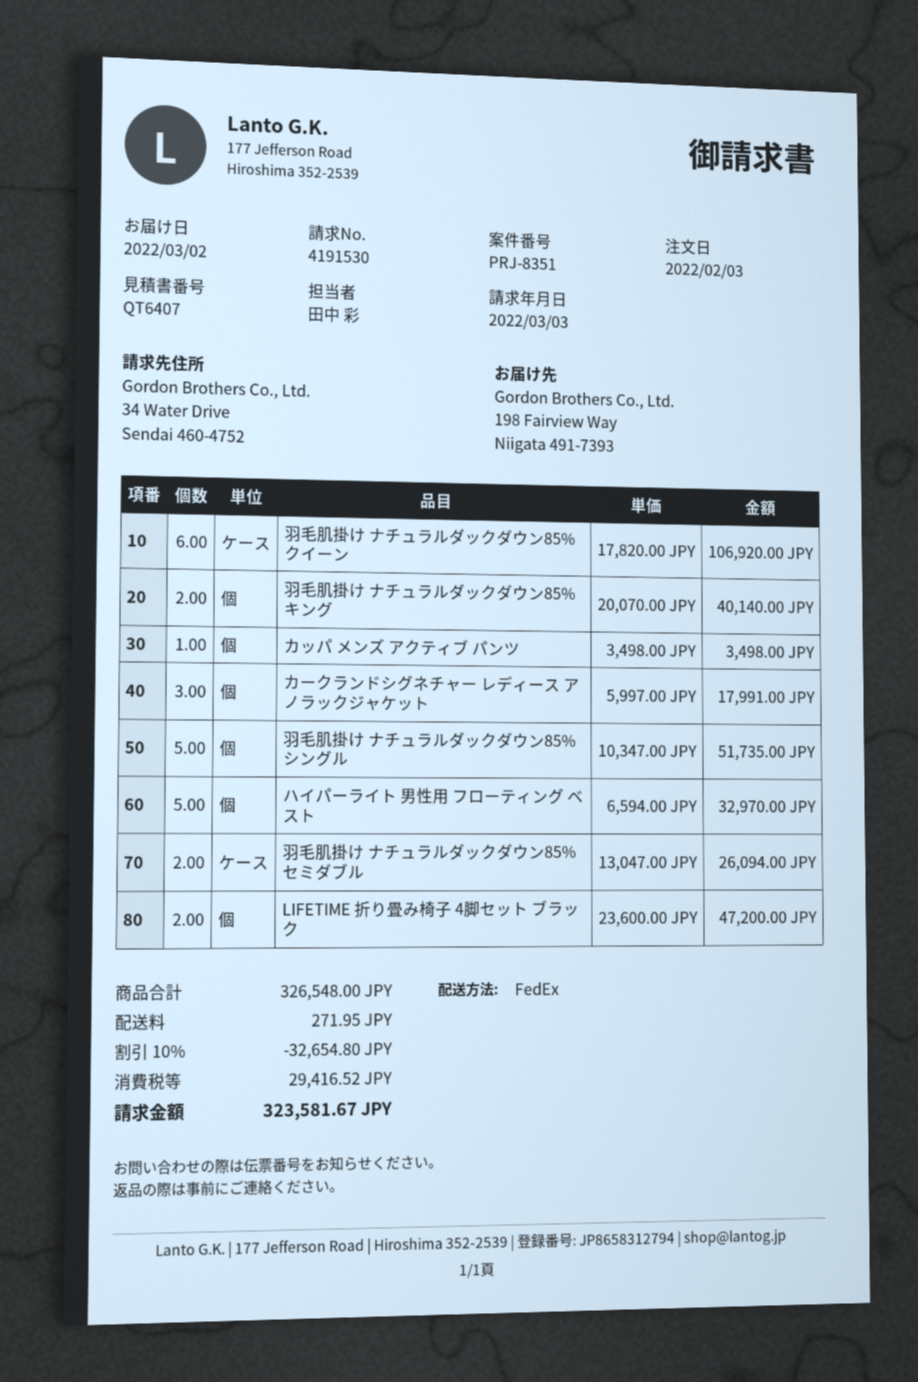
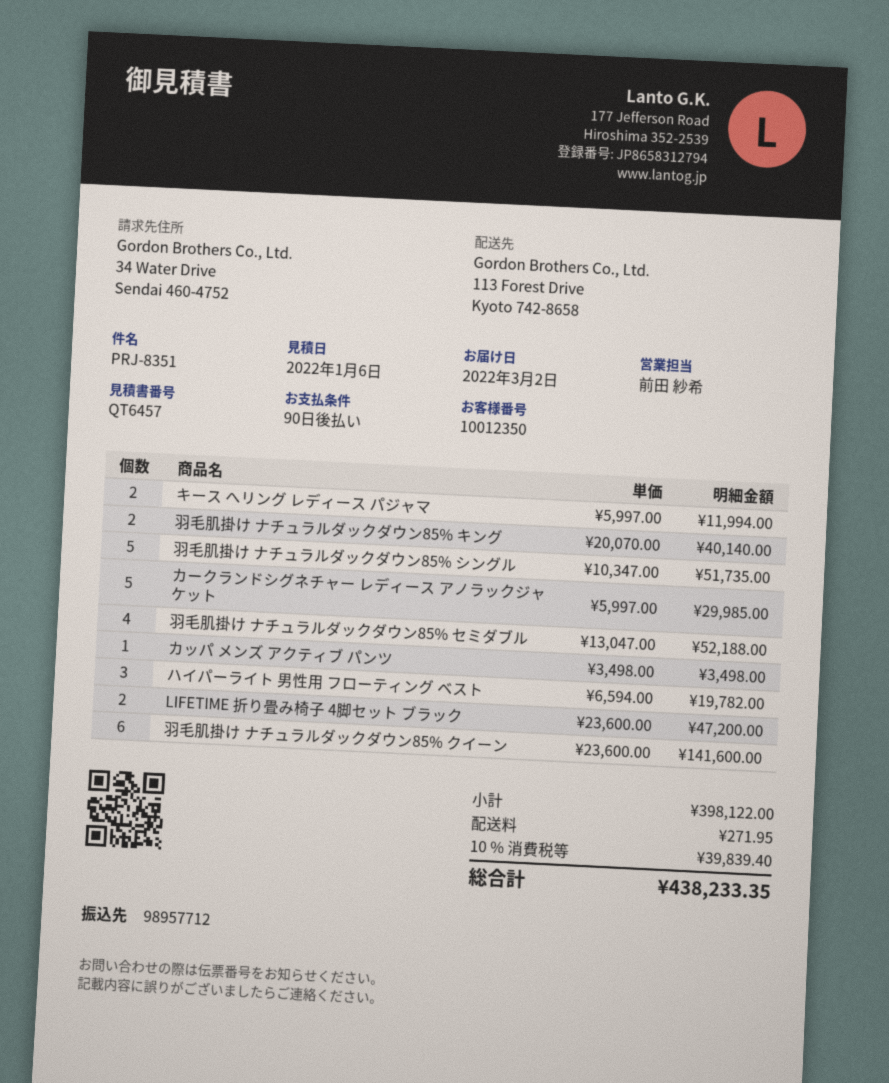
quote number: QT6407 -> QT6457
sales rep: 田中 彩 -> 前田 紗希
ship to: 198 Fairview Way, Niigata 491-7393 -> 113 Forest Drive, Kyoto 742-8658
羽毛肌掛け ナチュラルダックダウン85% クイーン: 6 x 17820.00 = 106920.00 -> 6 x 23600.00 = 141600.00
カークランドシグネチャー レディース アノラックジャケット: 3 x 5997.00 = 17991.00 -> 5 x 5997.00 = 29985.00
ハイパーライト 男性用 フローティング ベスト: 5 x 6594.00 = 32970.00 -> 3 x 6594.00 = 19782.00
羽毛肌掛け ナチュラルダックダウン85% セミダブル: 2 x 13047.00 = 26094.00 -> 4 x 13047.00 = 52188.00
キース へリング レディース パジャマ: none -> 2 x 5997.00 = 11994.00
subtotal: 326548.00 -> 398122.00
discount: 10% = 32654.80 -> none
tax: 29416.52 -> 39839.40
total: 323581.67 -> 438233.35

